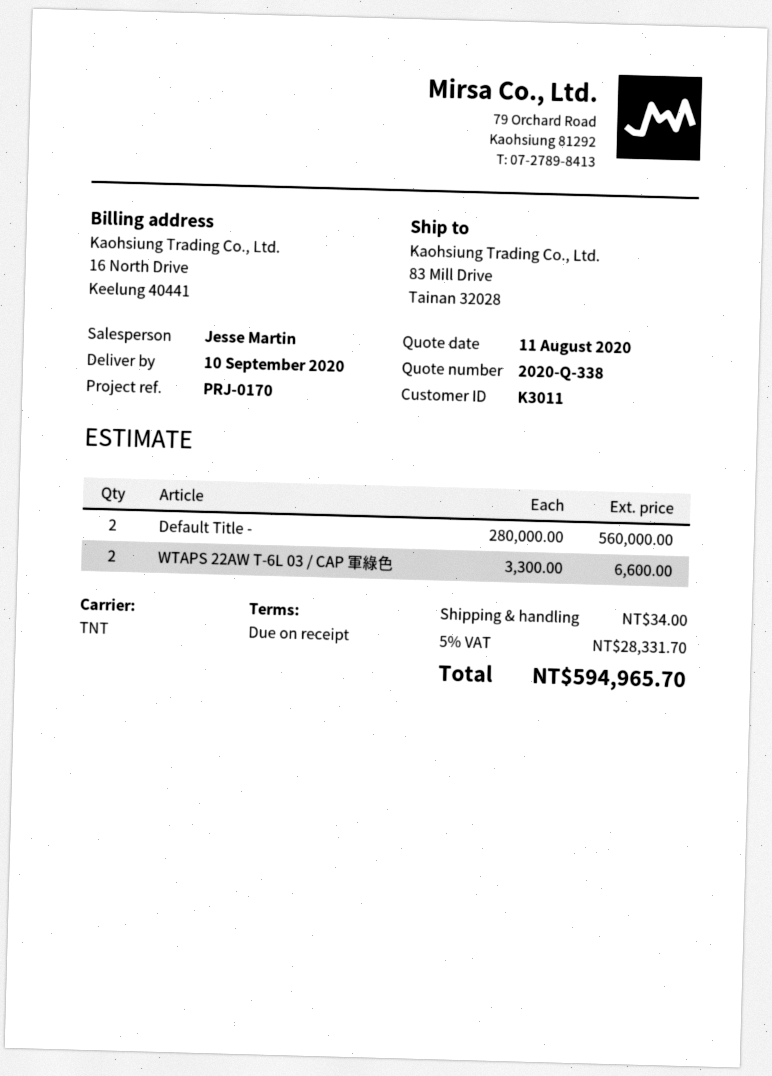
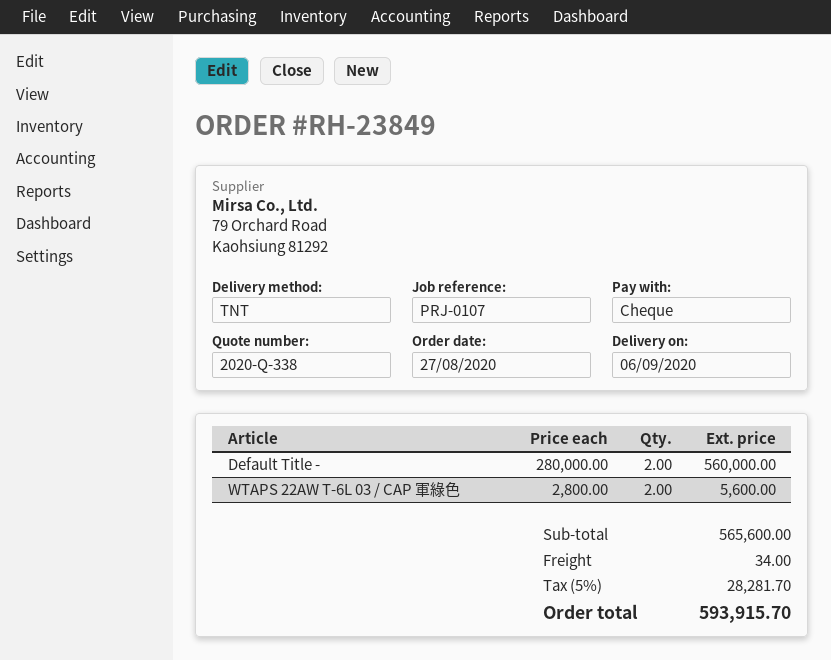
delivery date: 2020-09-10 -> 2020-09-06
reference: PRJ-0170 -> PRJ-0107
WTAPS 22AW T-6L 03 / CAP 軍綠色: 2 x 3300.00 = 6600.00 -> 2 x 2800.00 = 5600.00
tax: 5% = 28331.70 -> 5% = 28281.70
total: 594965.70 -> 593915.70

